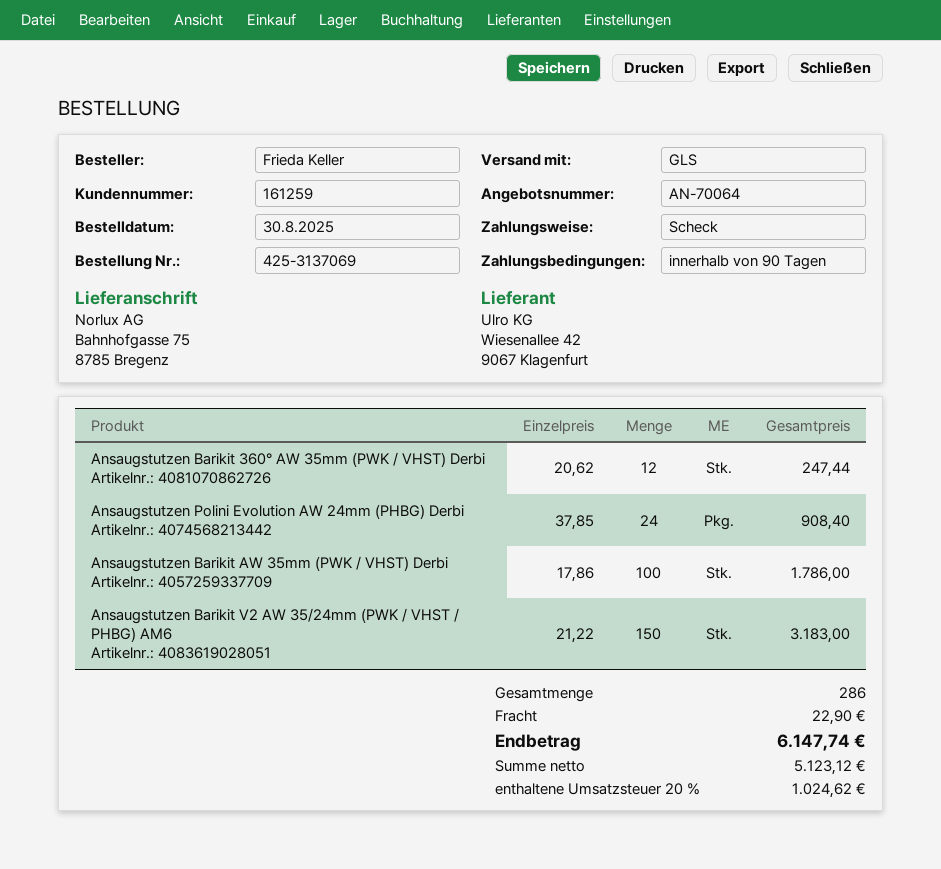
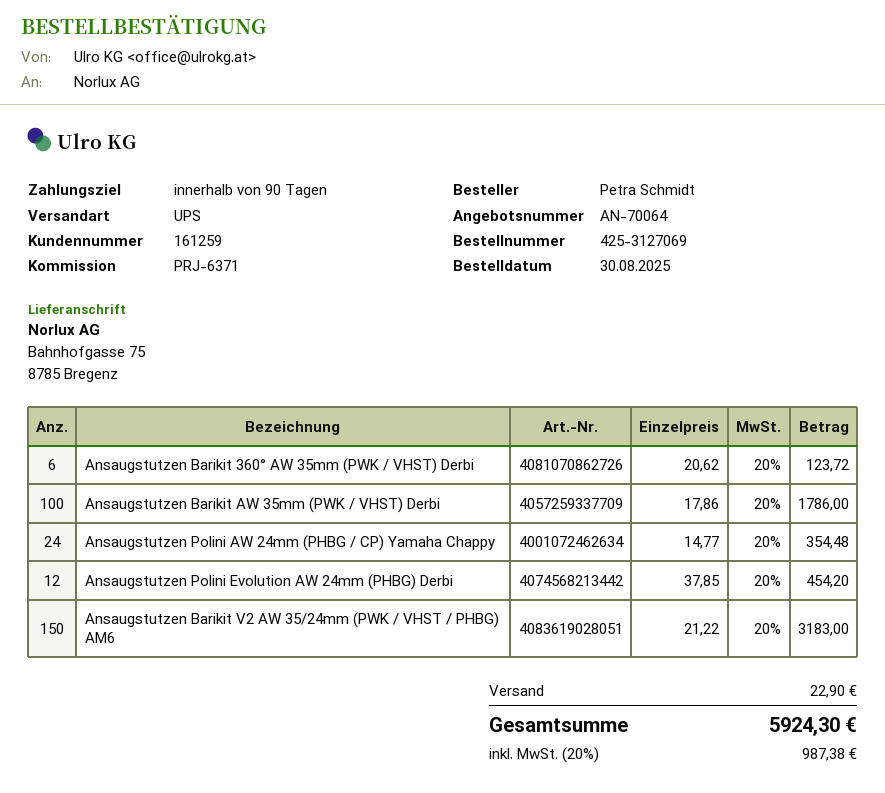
order number: 425-3137069 -> 425-3127069
ordered by: Frieda Keller -> Petra Schmidt
shipping method: GLS -> UPS
Ansaugstutzen Barikit 360° AW 35mm (PWK / VHST) Derbi: 12 x 20.62 = 247.44 -> 6 x 20.62 = 123.72
Ansaugstutzen Polini Evolution AW 24mm (PHBG) Derbi: 24 x 37.85 = 908.40 -> 12 x 37.85 = 454.20
Ansaugstutzen Polini AW 24mm (PHBG / CP) Yamaha Chappy: none -> 24 x 14.77 = 354.48
tax: 20% = 1024.62 -> 20% = 987.38
total: 6147.74 -> 5924.30

